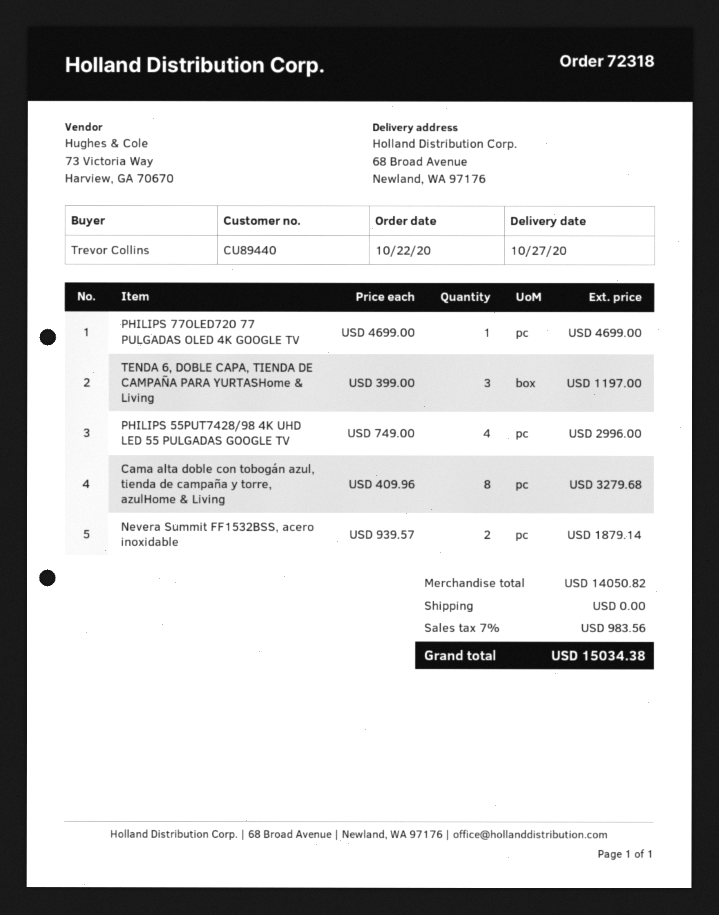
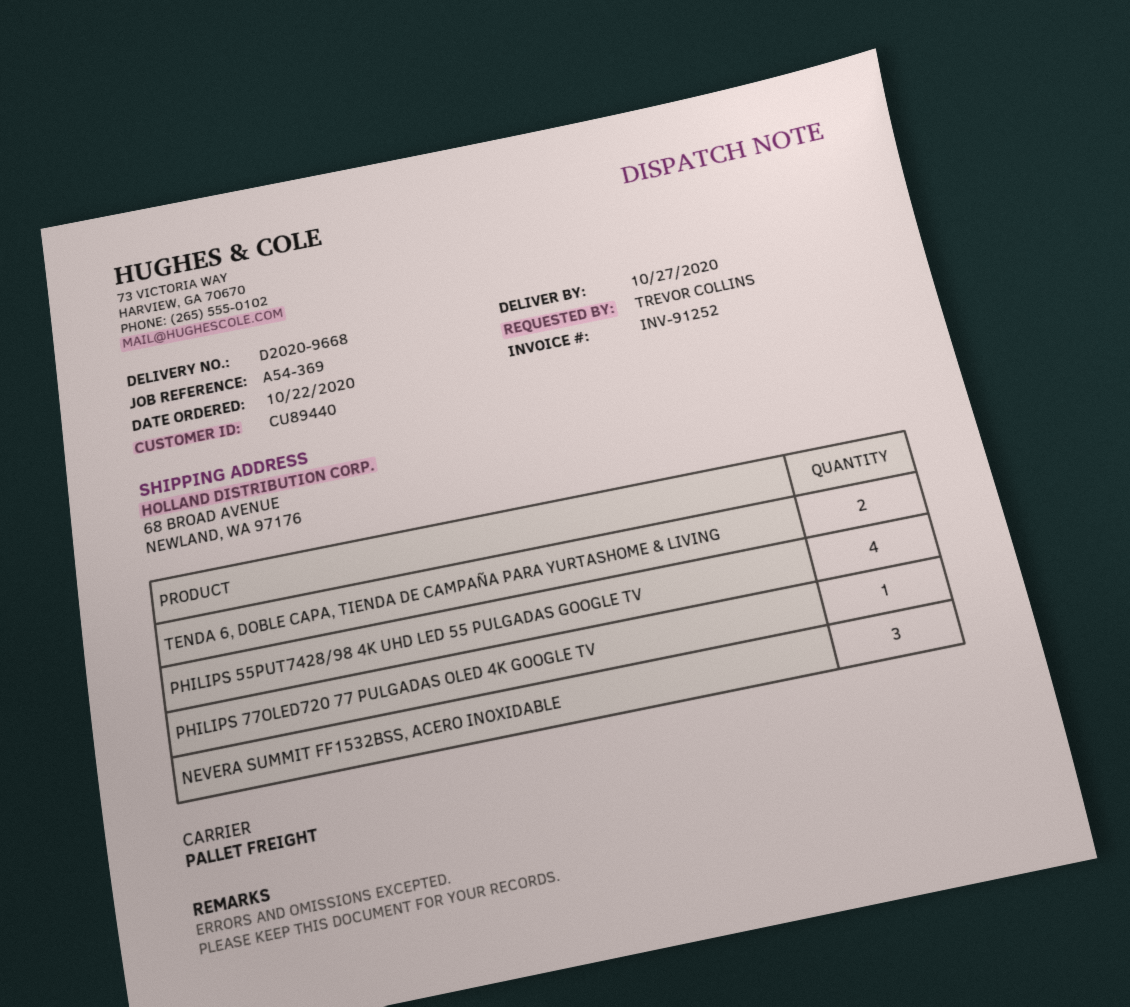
TENDA 6, DOBLE CAPA, TIENDA DE CAMPAÑA PARA YURTASHome & Living: 3 -> 2
Cama alta doble con tobogán azul, tienda de campaña y torre, azulHome & Living: 8 -> none
Nevera Summit FF1532BSS, acero inoxidable: 2 -> 3

